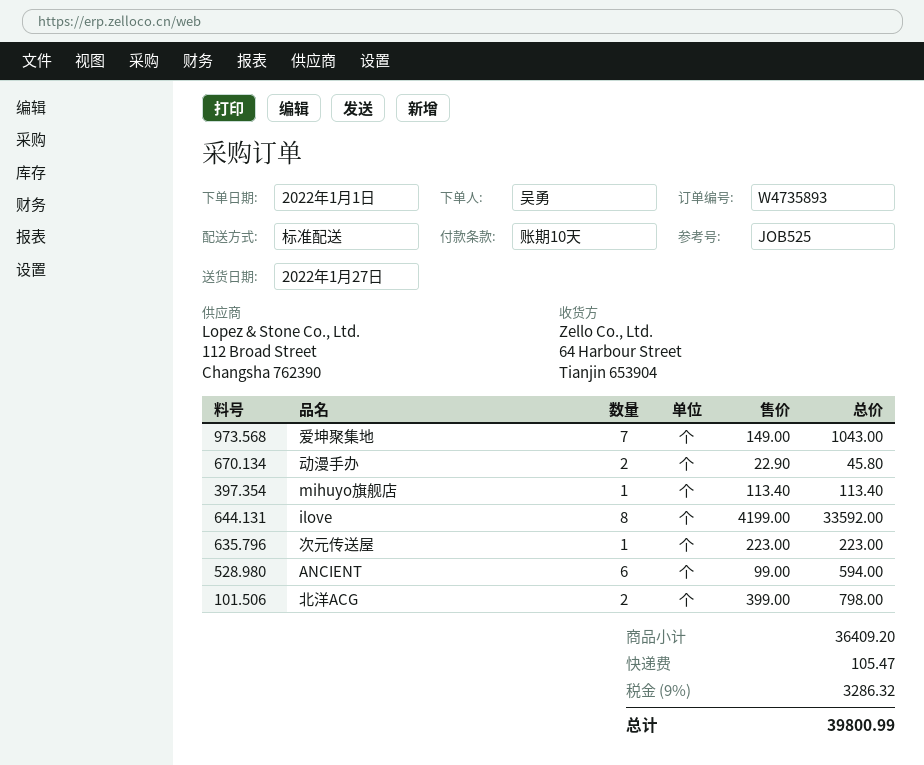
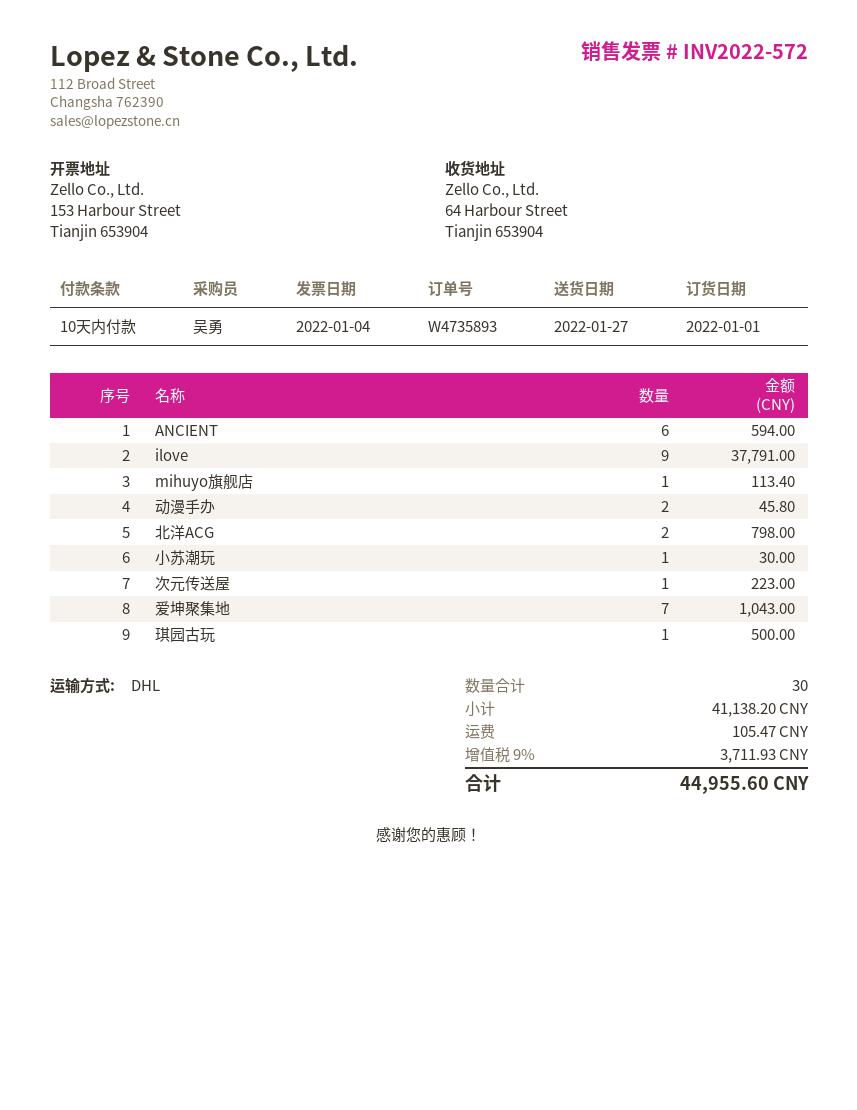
shipping method: standard -> DHL
ilove: 8 for 33592.00 -> 9 for 37791.00
小苏潮玩: none -> 1 for 30.00
琪园古玩: none -> 1 for 500.00
subtotal: 36409.20 -> 41138.20
tax: 9% = 3286.32 -> 9% = 3711.93
total: 39800.99 -> 44955.60

